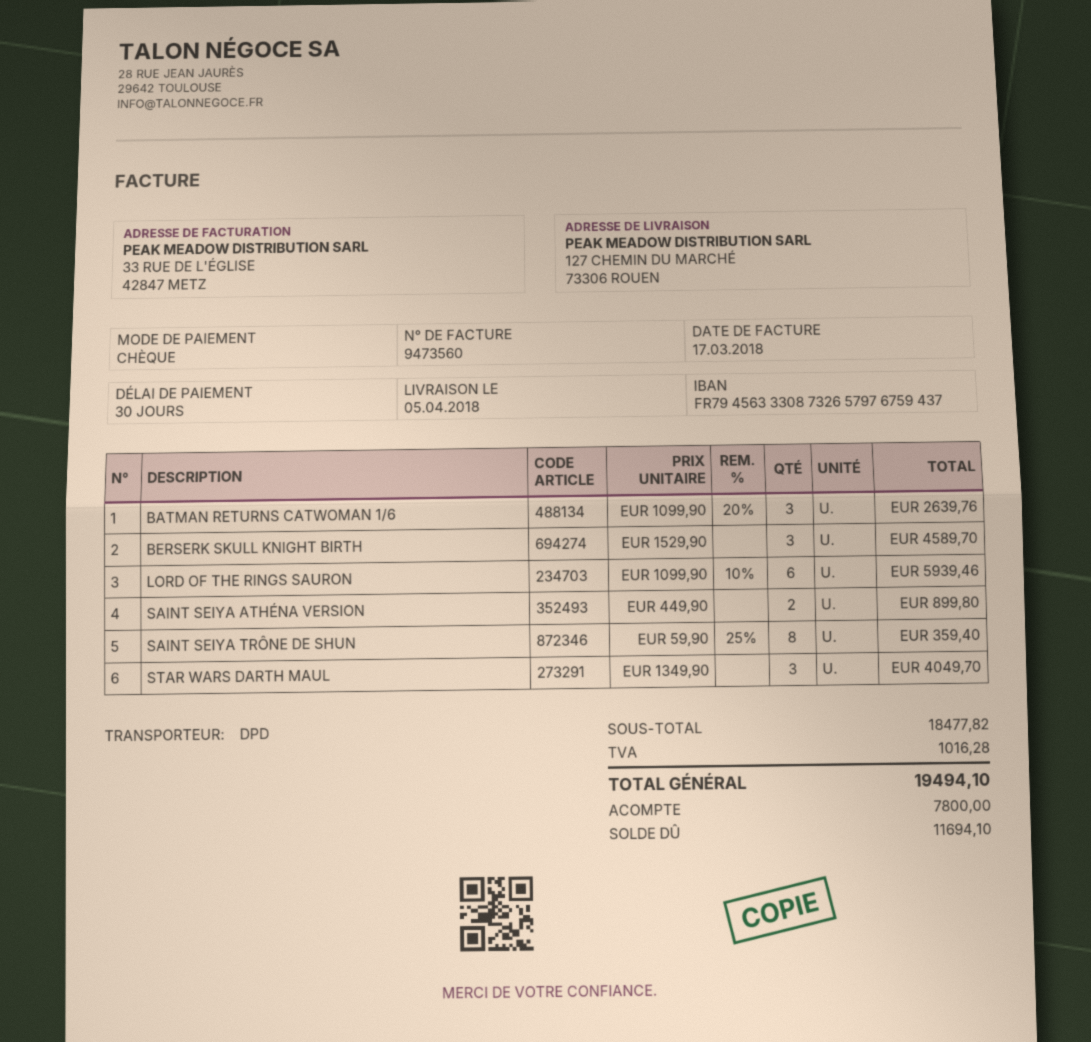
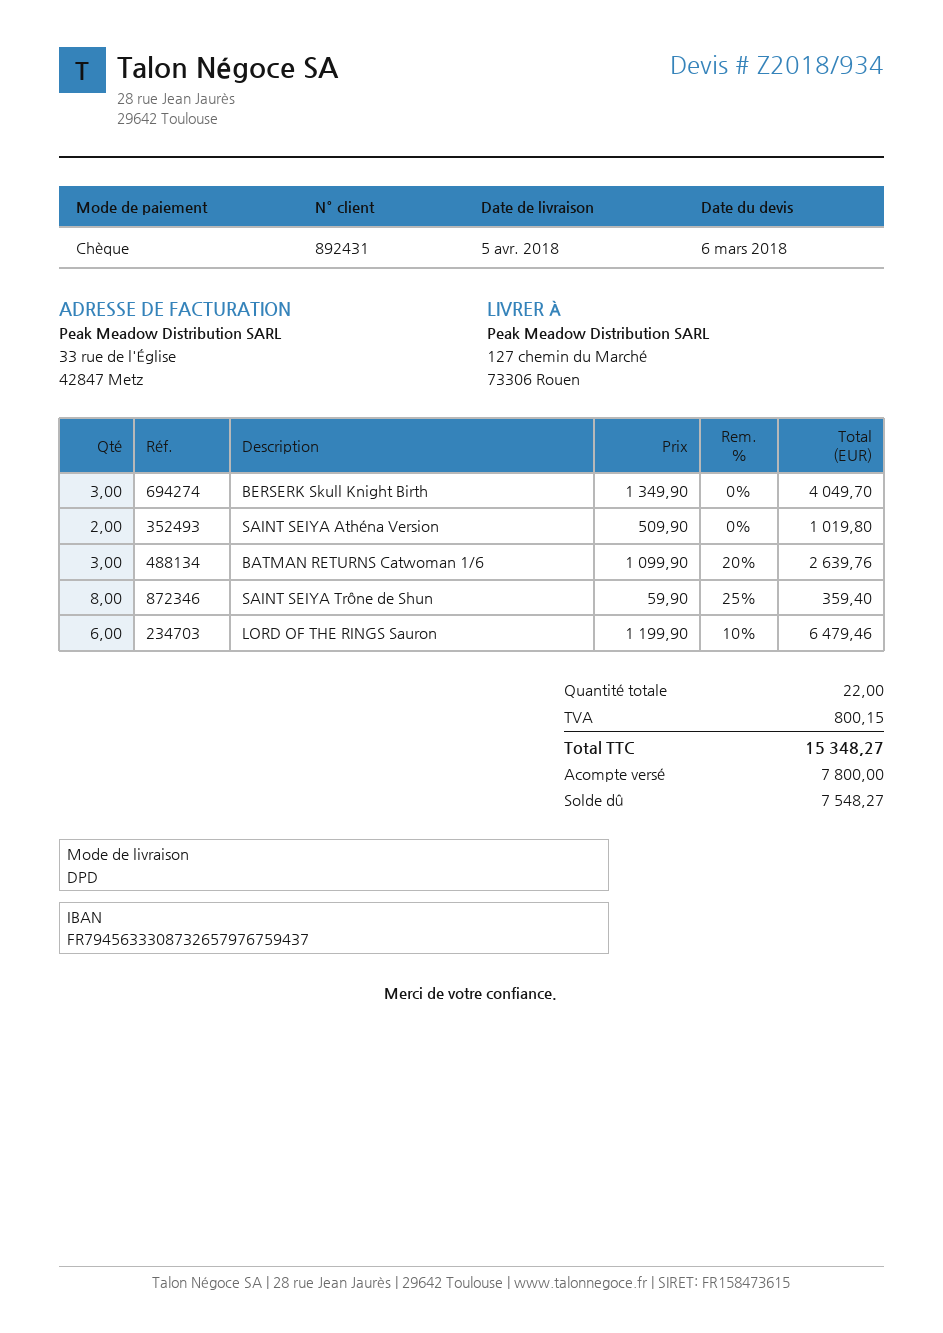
BERSERK SKULL KNIGHT BIRTH: 3 x 1529.90 = 4589.70 -> 3 x 1349.90 = 4049.70
LORD OF THE RINGS SAURON: 6 x 1099.90 - 10% = 5939.46 -> 6 x 1199.90 - 10% = 6479.46
SAINT SEIYA ATHÉNA VERSION: 2 x 449.90 = 899.80 -> 2 x 509.90 = 1019.80
STAR WARS DARTH MAUL: 3 x 1349.90 = 4049.70 -> none
tax: 1016.28 -> 800.15
total: 19494.10 -> 15348.27
balance: 11694.10 -> 7548.27

